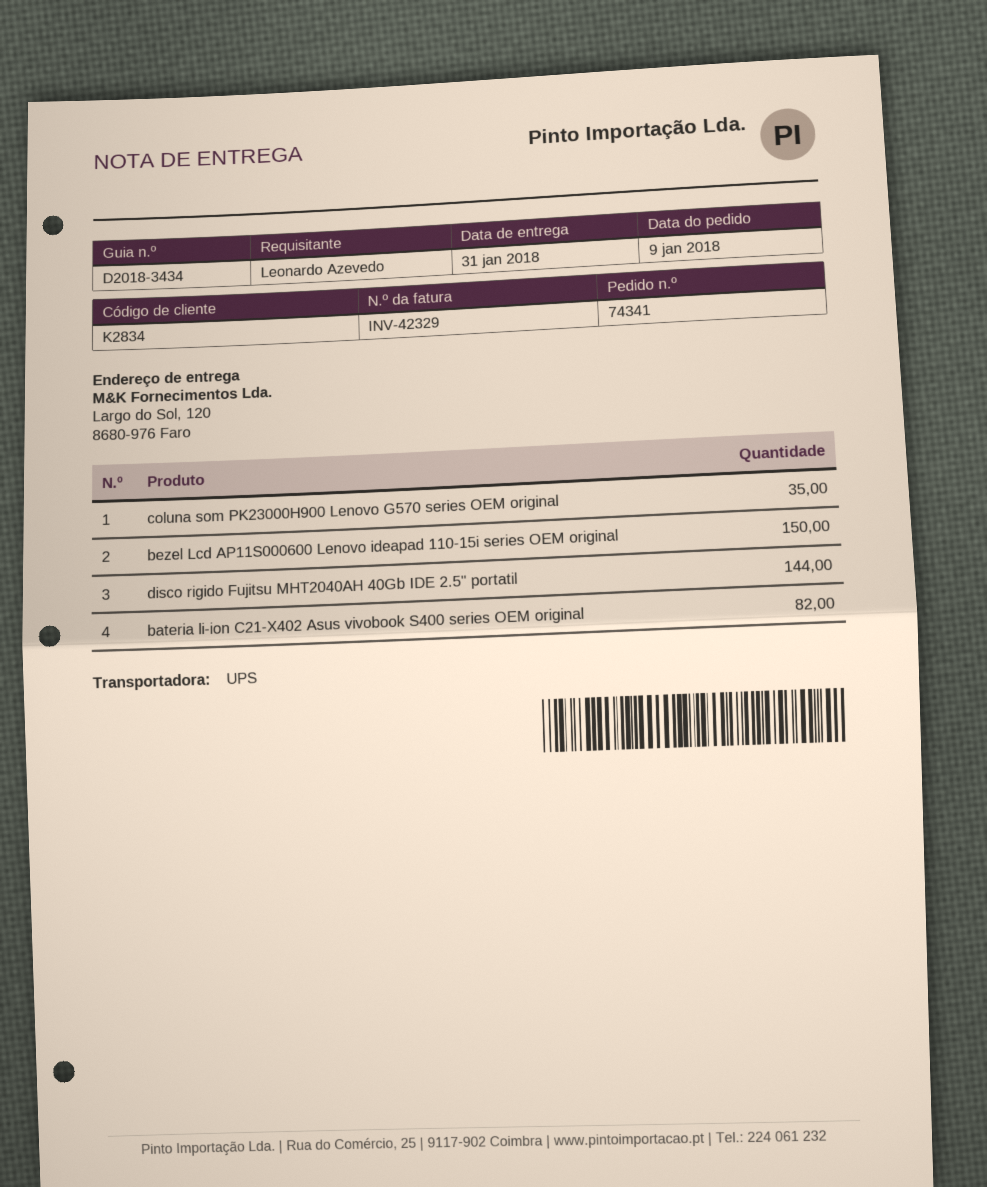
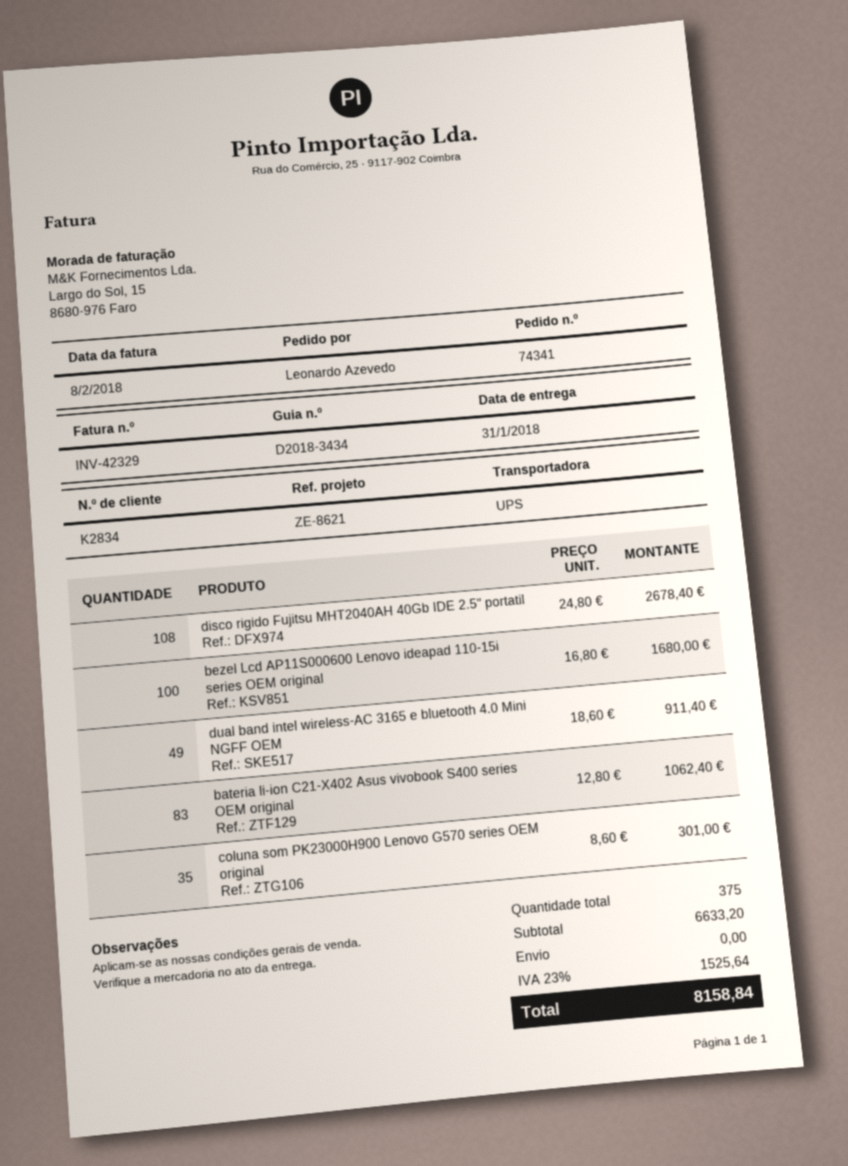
bezel Lcd AP11S000600 Lenovo ideapad 110-15i series OEM original: 150 -> 100
disco rigido Fujitsu MHT2040AH 40Gb IDE 2.5" portatil: 144 -> 108
bateria li-ion C21-X402 Asus vivobook S400 series OEM original: 82 -> 83
dual band intel wireless-AC 3165 e bluetooth 4.0 Mini NGFF OEM: none -> 49

